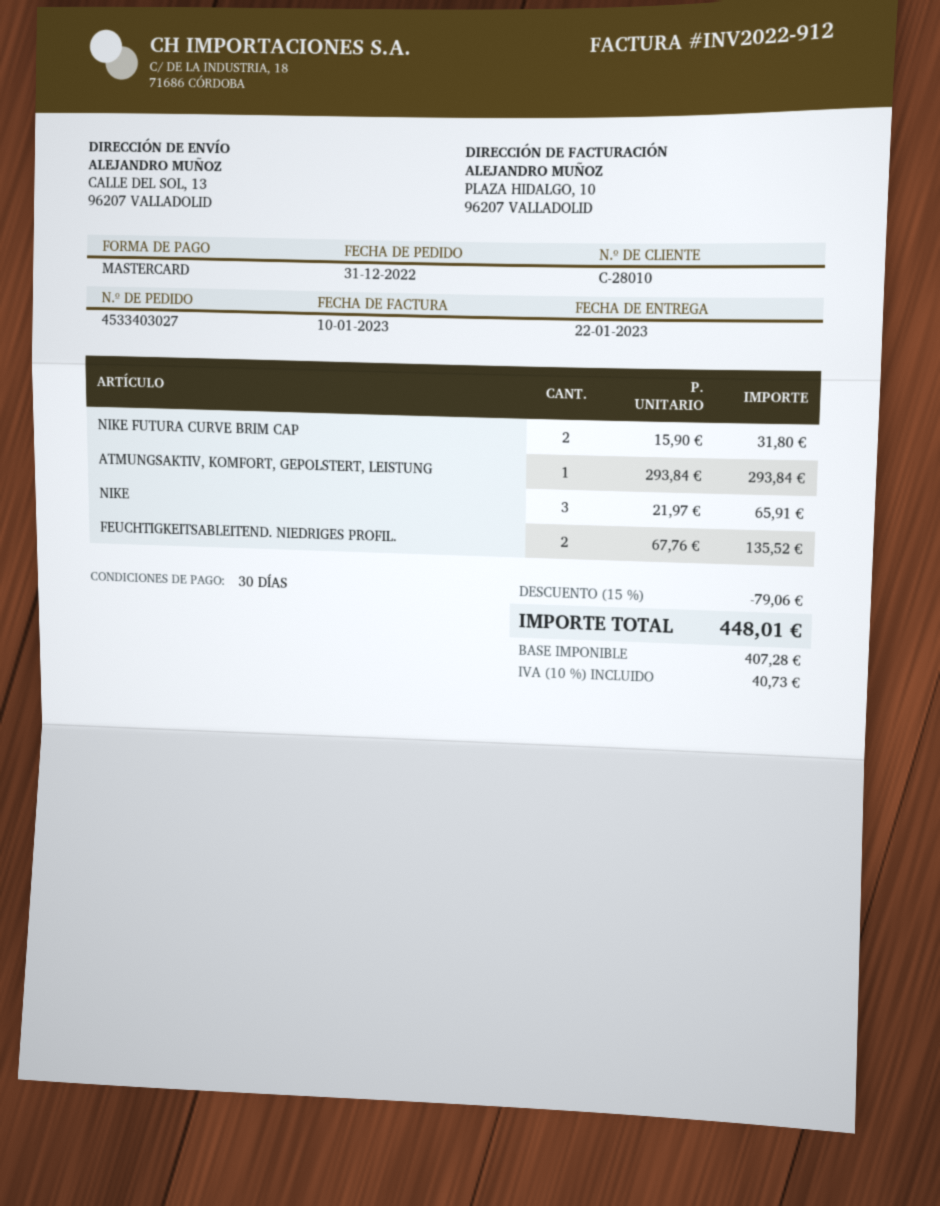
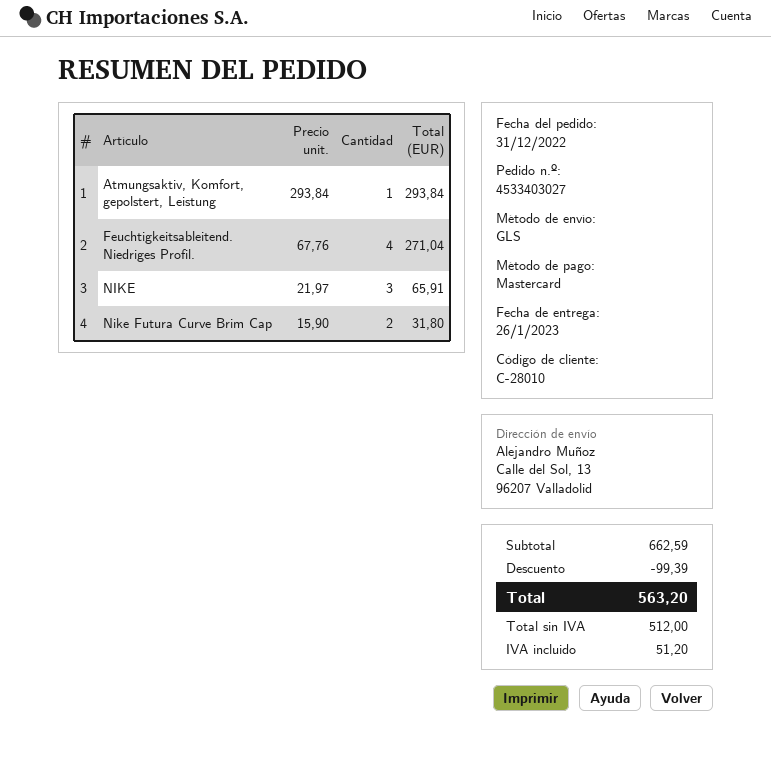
delivery date: 2023-01-22 -> 2023-01-26
FEUCHTIGKEITSABLEITEND. NIEDRIGES PROFIL.: 2 x 67.76 = 135.52 -> 4 x 67.76 = 271.04
discount: 79.06 -> 99.39
net: 407.28 -> 512.00
tax: 40.73 -> 51.20
total: 448.01 -> 563.20

